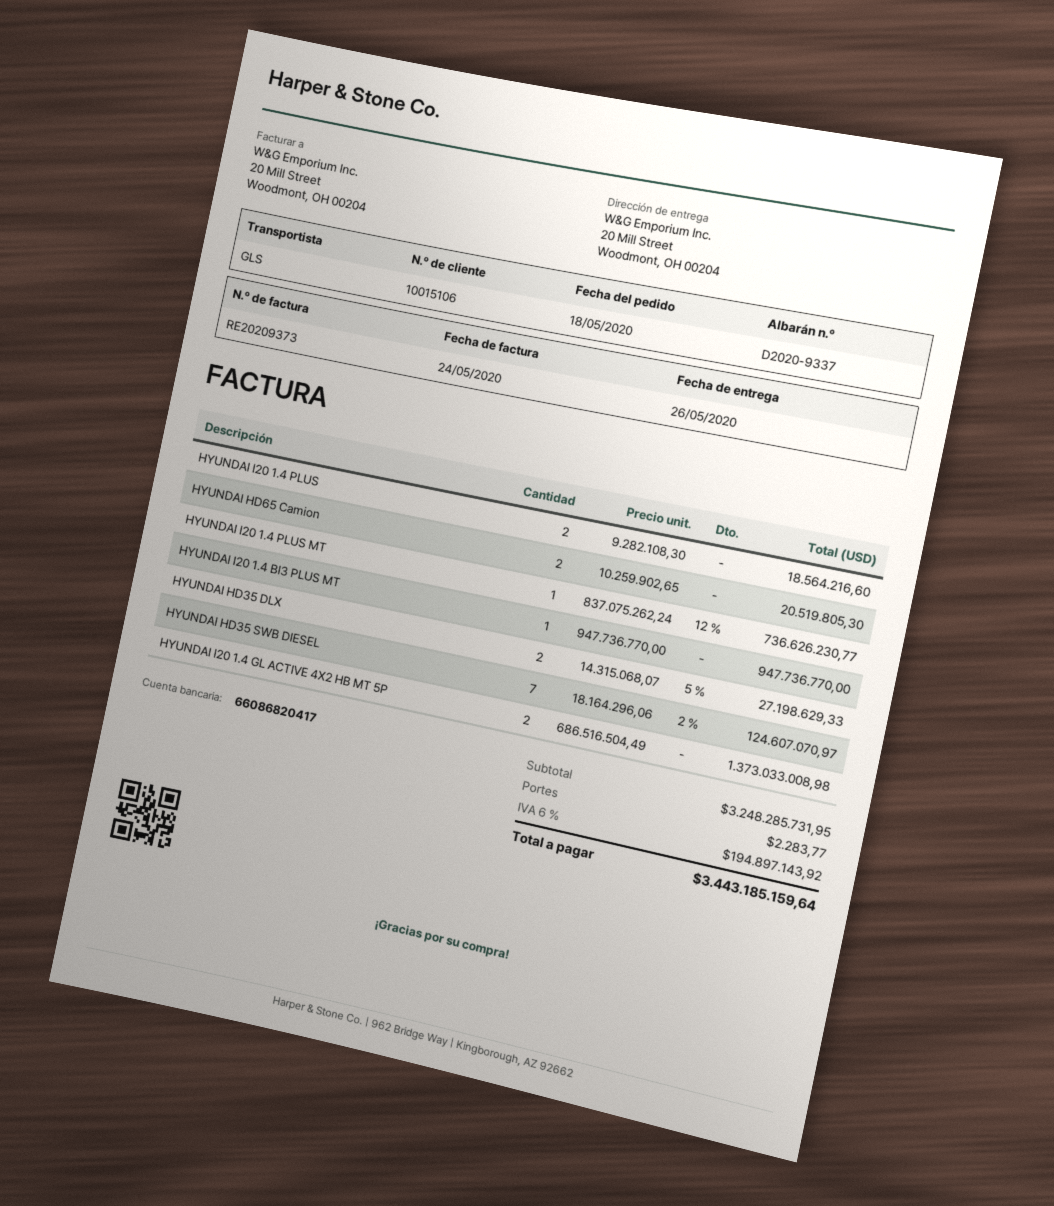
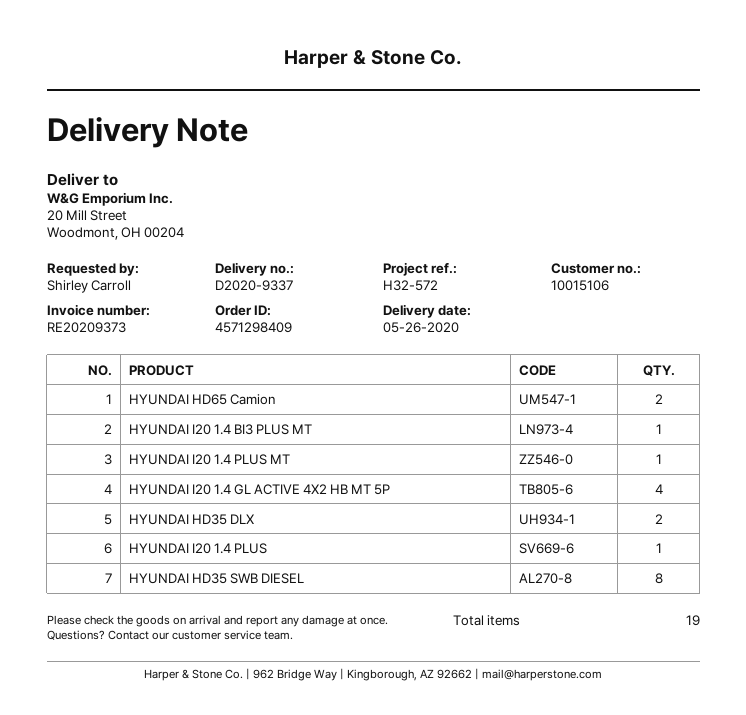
HYUNDAI I20 1.4 PLUS: 2 -> 1
HYUNDAI HD35 SWB DIESEL: 7 -> 8
HYUNDAI I20 1.4 GL ACTIVE 4X2 HB MT 5P: 2 -> 4

